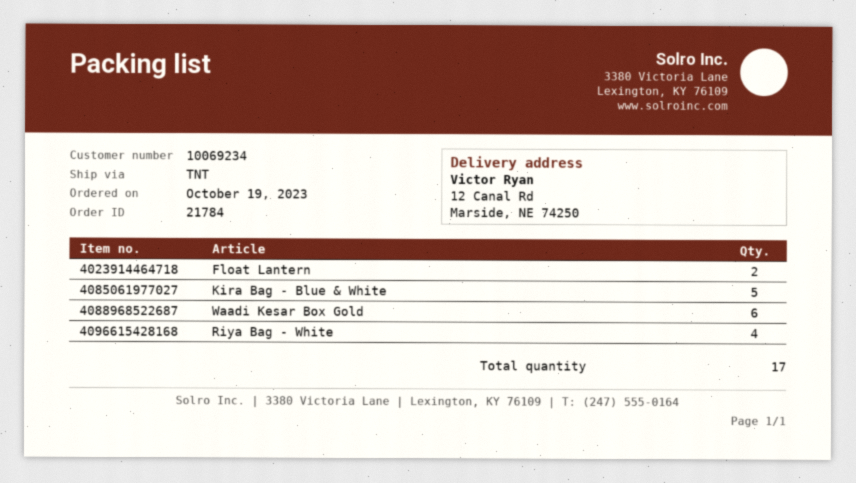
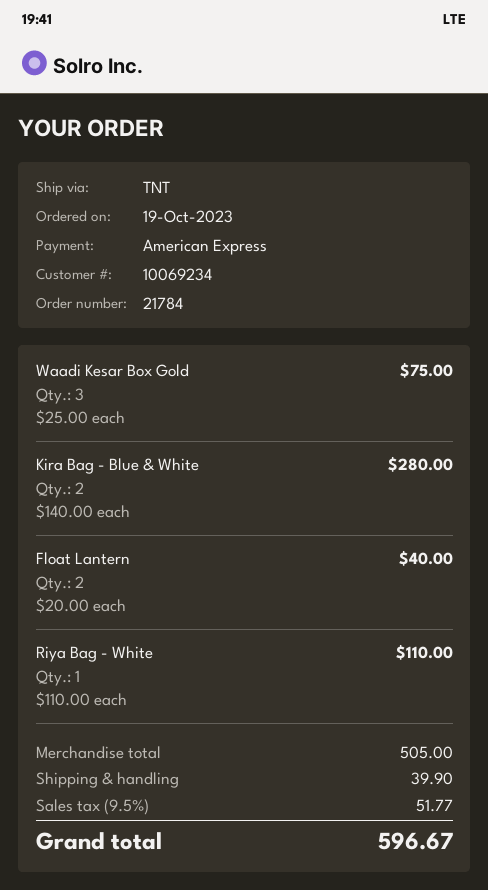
Kira Bag - Blue & White: 5 -> 2
Waadi Kesar Box Gold: 6 -> 3
Riya Bag - White: 4 -> 1

